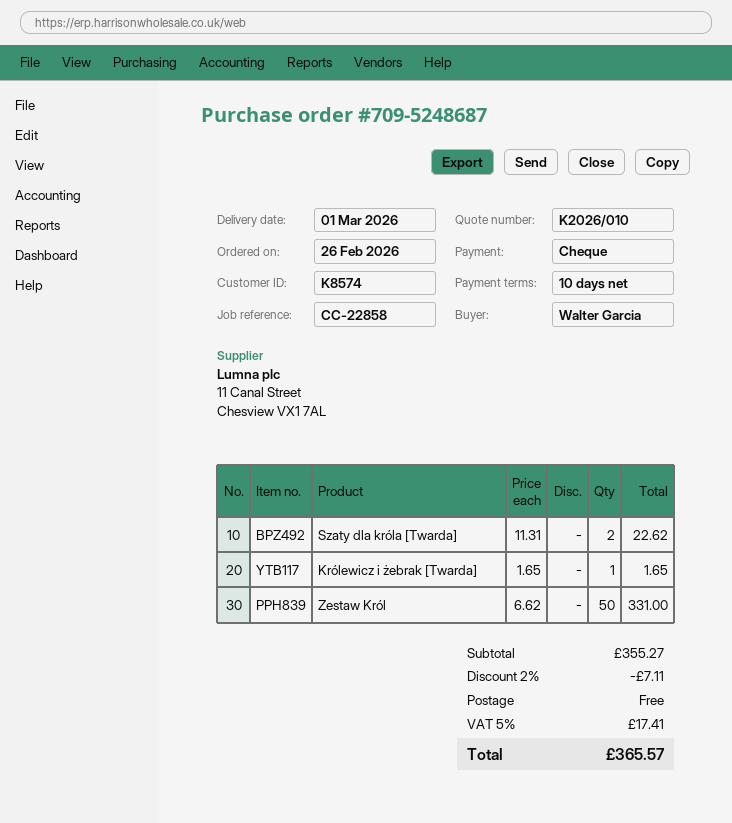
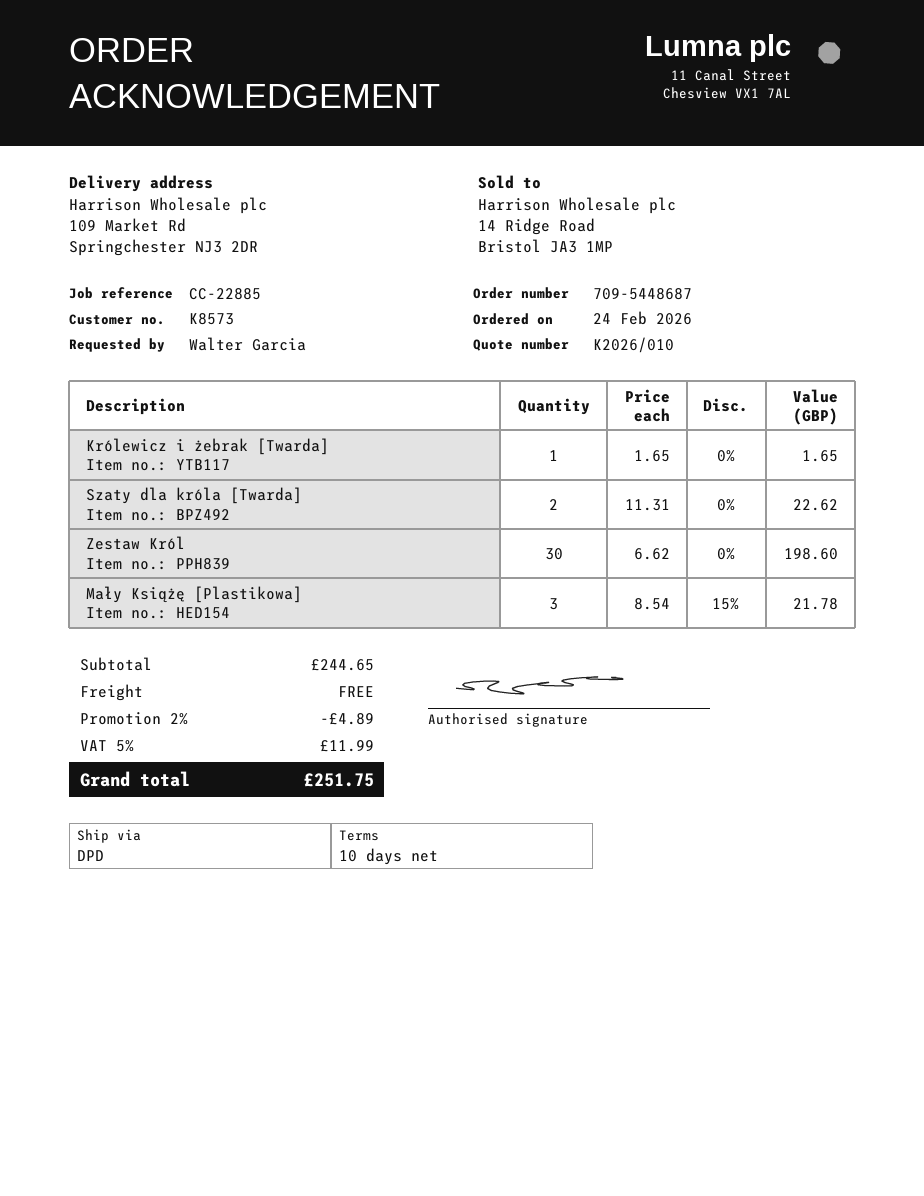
order number: 709-5248687 -> 709-5448687
order date: 2026-02-26 -> 2026-02-24
customer number: K8574 -> K8573
reference: CC-22858 -> CC-22885
Zestaw Król: 50 x 6.62 = 331.00 -> 30 x 6.62 = 198.60
Mały Książę [Plastikowa]: none -> 3 x 8.54 - 15% = 21.78
subtotal: 355.27 -> 244.65
discount: 2% = 7.11 -> 2% = 4.89
tax: 5% = 17.41 -> 5% = 11.99
total: 365.57 -> 251.75

